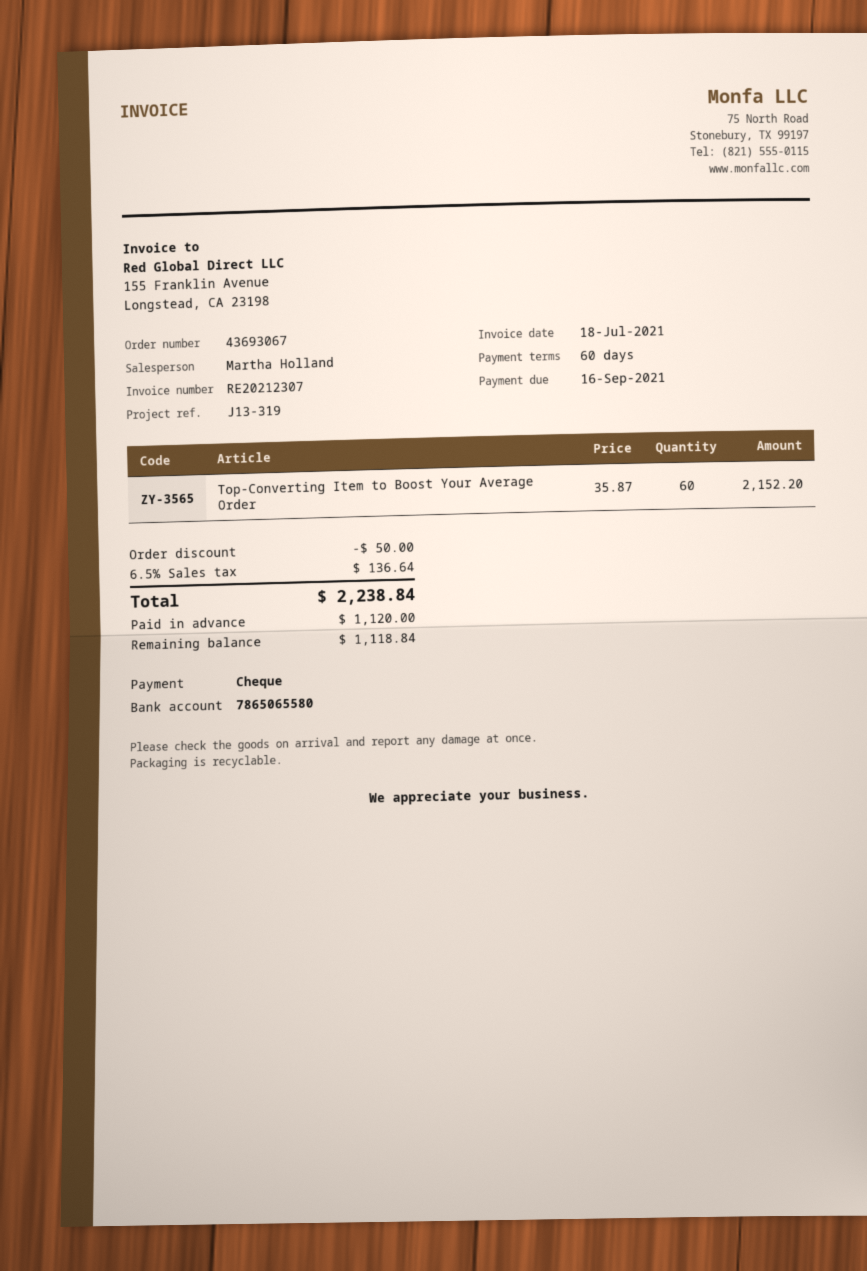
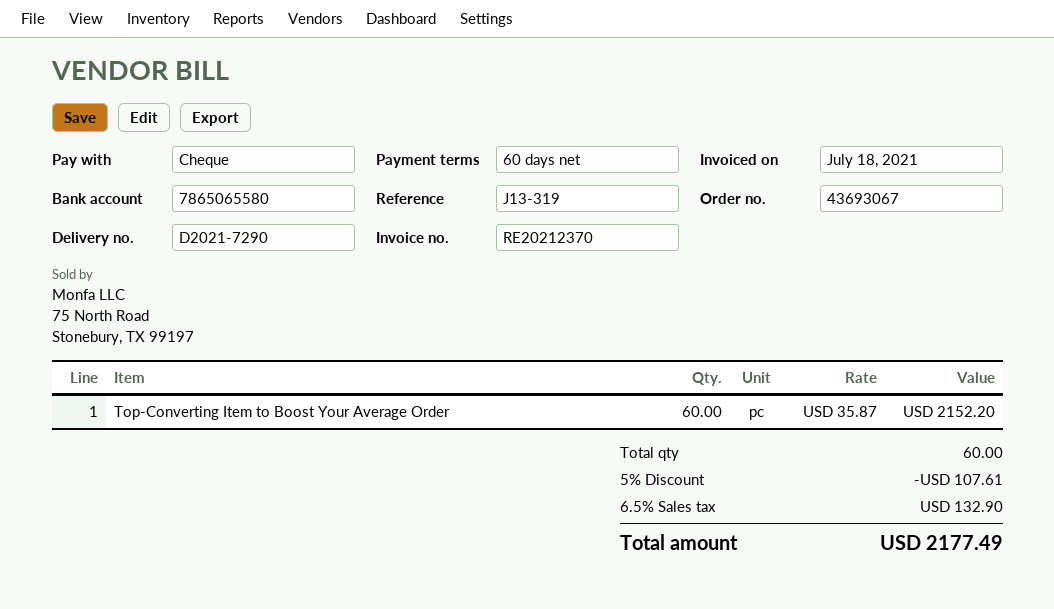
invoice number: RE20212307 -> RE20212370
discount: 50.00 -> 107.61
tax: 6.5% = 136.64 -> 6.5% = 132.90
total: 2238.84 -> 2177.49

